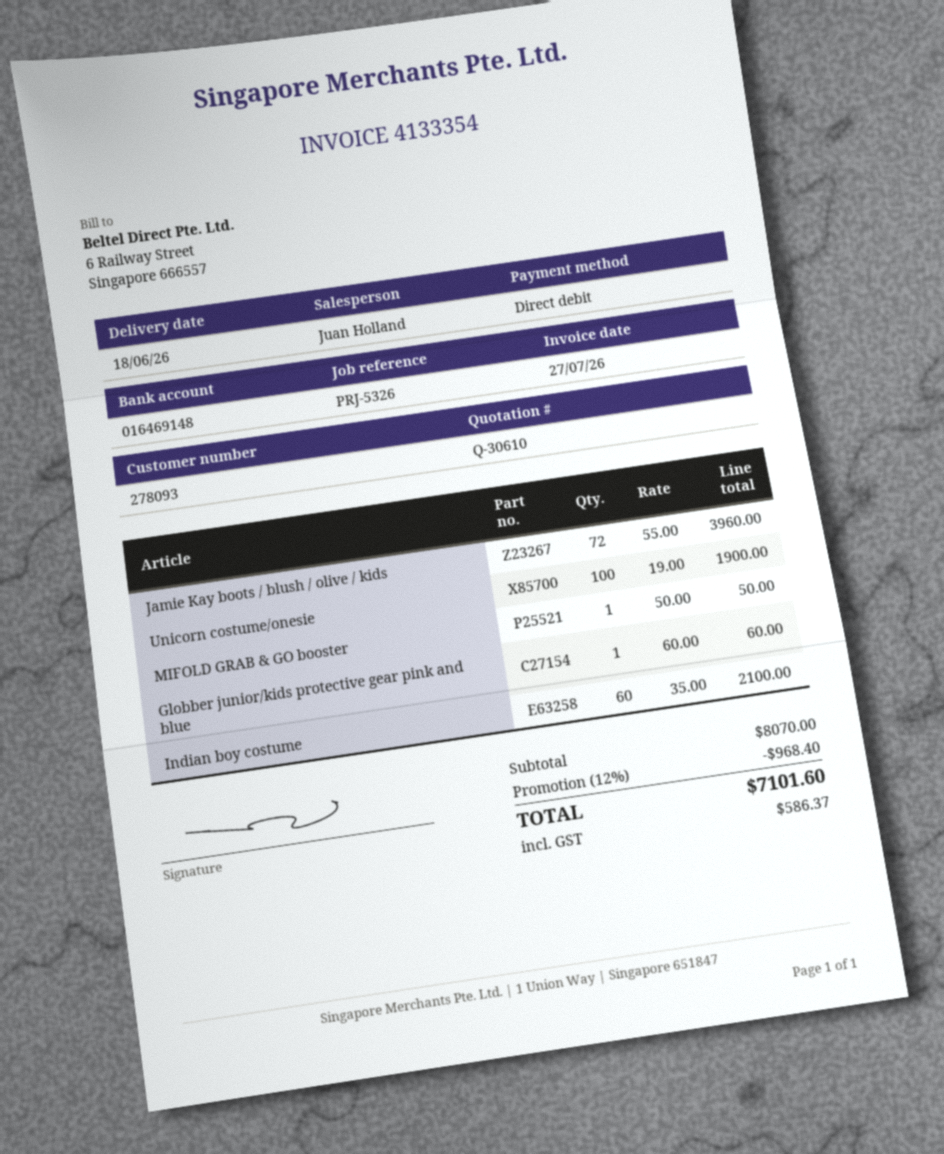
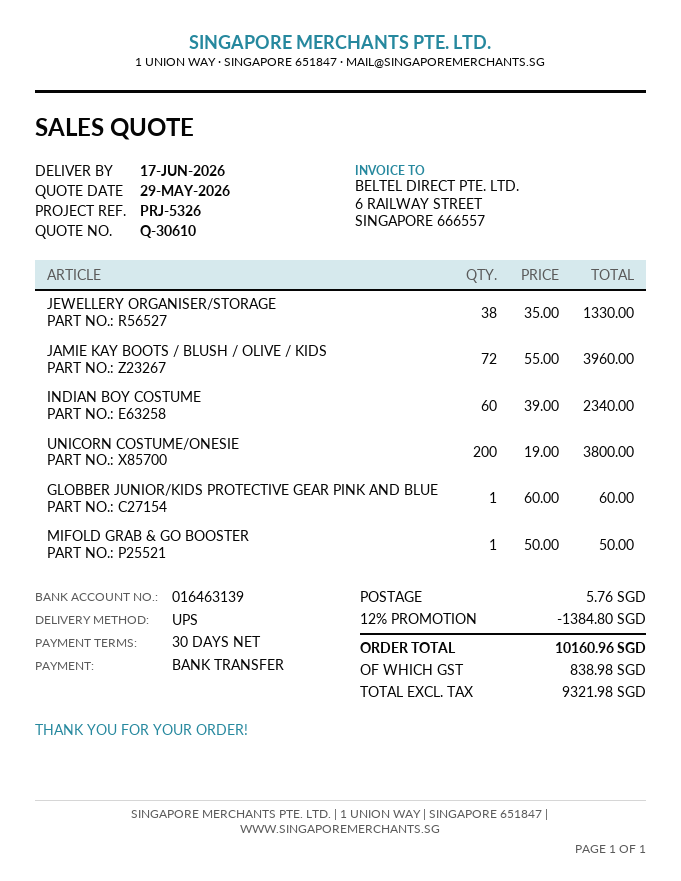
delivery date: 2026-06-18 -> 2026-06-17
payment method: direct debit -> bank transfer
bank account: 016469148 -> 016463139
Unicorn costume/onesie: 100 x 19.00 = 1900.00 -> 200 x 19.00 = 3800.00
Indian boy costume: 60 x 35.00 = 2100.00 -> 60 x 39.00 = 2340.00
JEWELLERY ORGANISER/STORAGE: none -> 38 x 35.00 = 1330.00
discount: 12% = 968.40 -> 12% = 1384.80
shipping: none -> 5.76
tax: 586.37 -> 838.98
total: 7101.60 -> 10160.96

